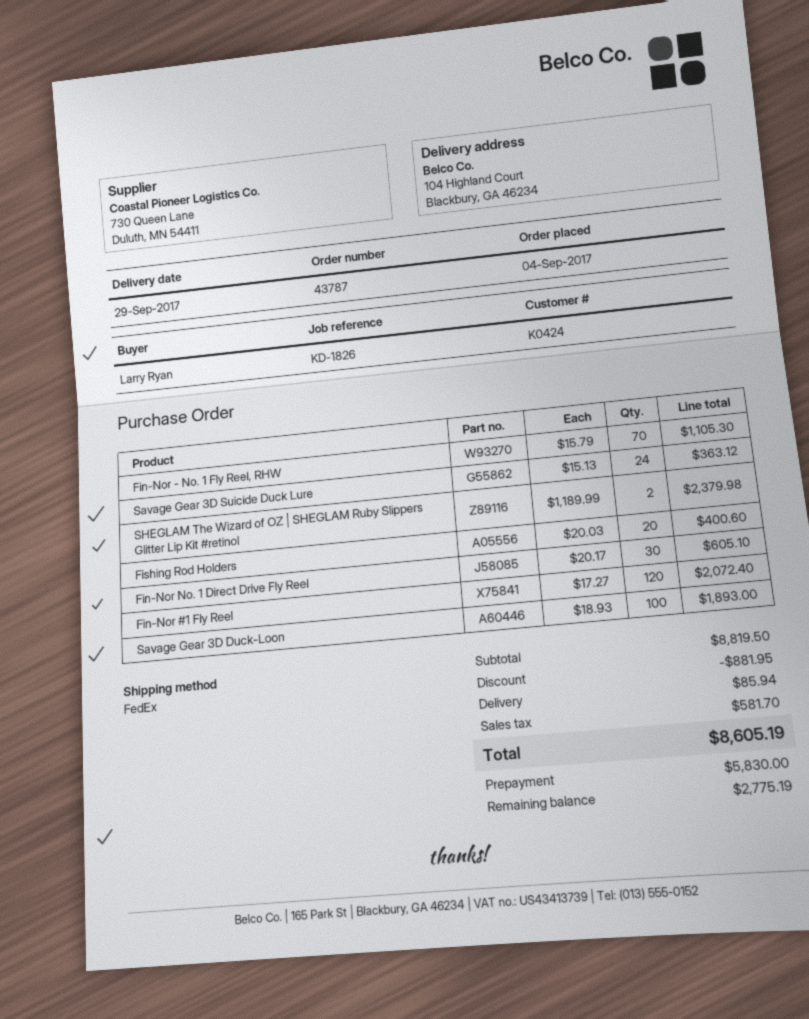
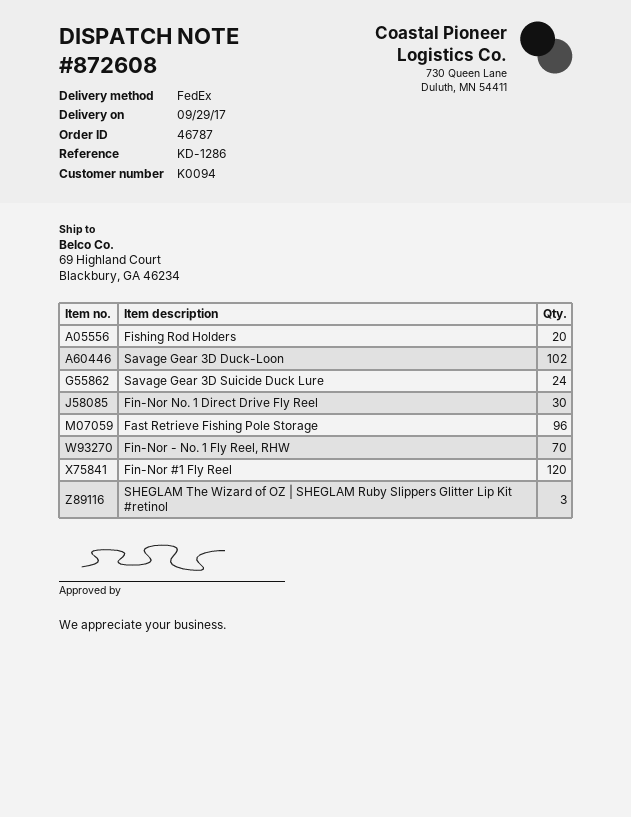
order number: 43787 -> 46787
customer number: K0424 -> K0094
reference: KD-1826 -> KD-1286
ship to: 104 Highland Court, Blackbury, GA 46234 -> 69 Highland Court, Blackbury, GA 46234
SHEGLAM The Wizard of OZ | SHEGLAM Ruby Slippers Glitter Lip Kit #retinol: 2 -> 3
Savage Gear 3D Duck-Loon: 100 -> 102
Fast Retrieve Fishing Pole Storage: none -> 96

